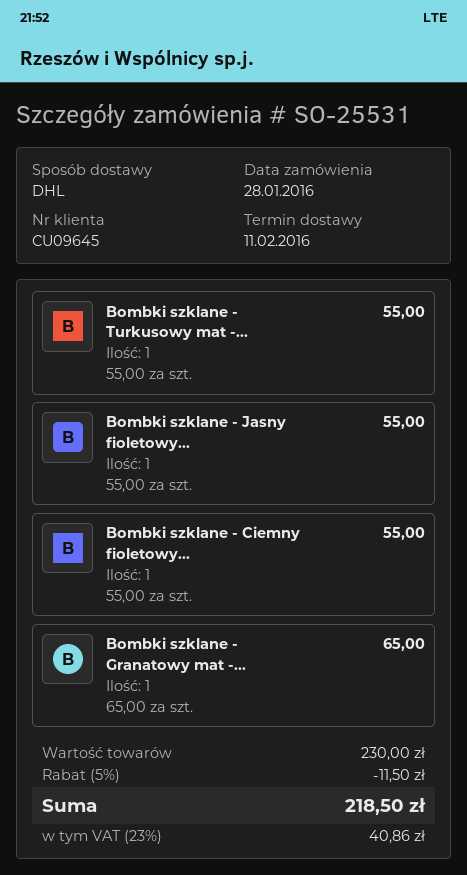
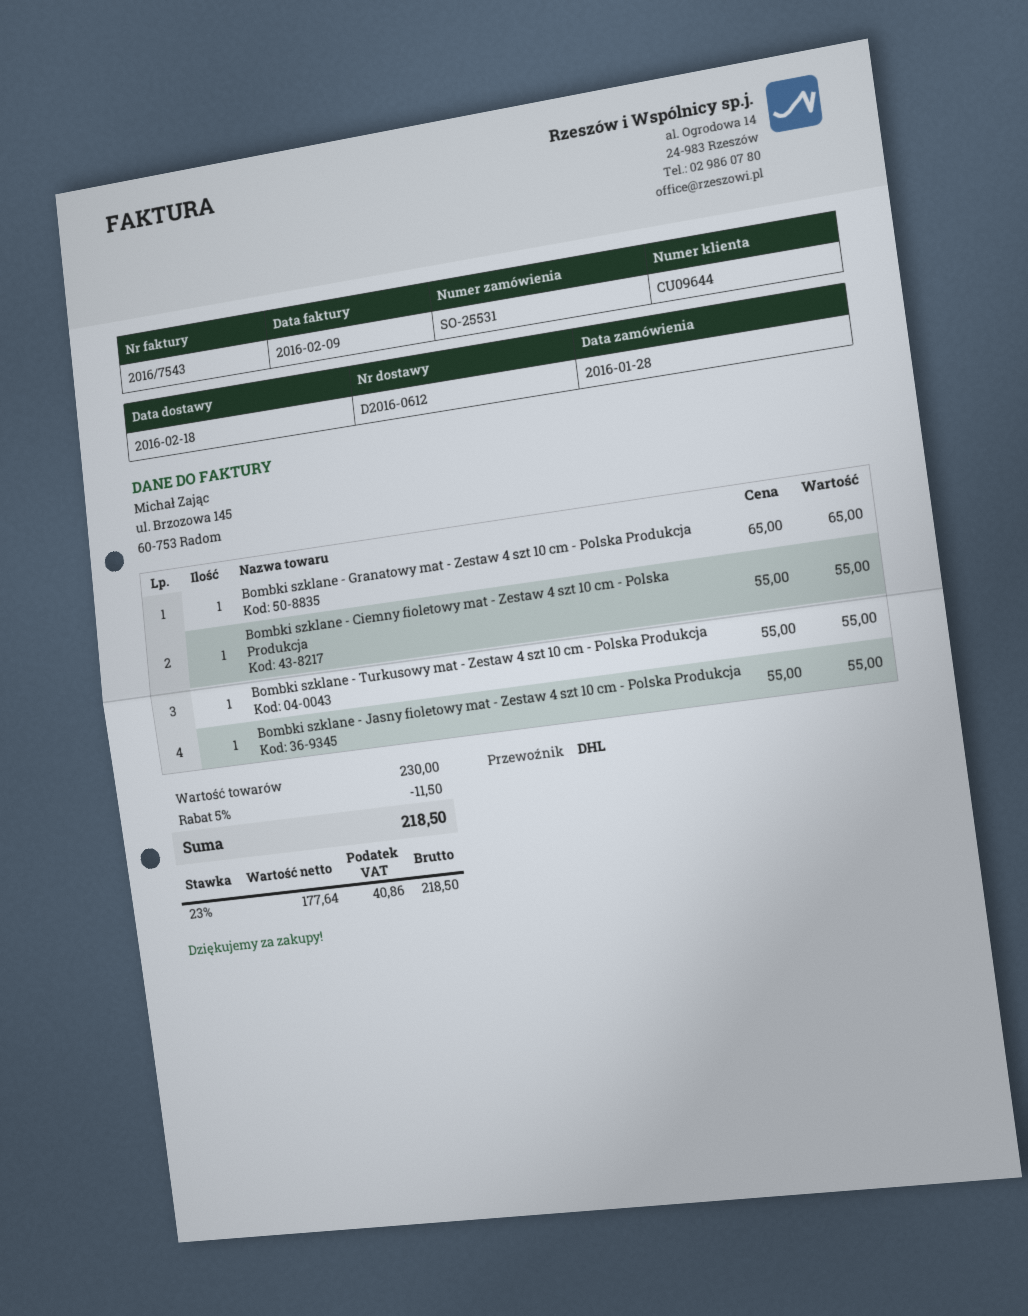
delivery date: 2016-02-11 -> 2016-02-18
customer number: CU09645 -> CU09644

